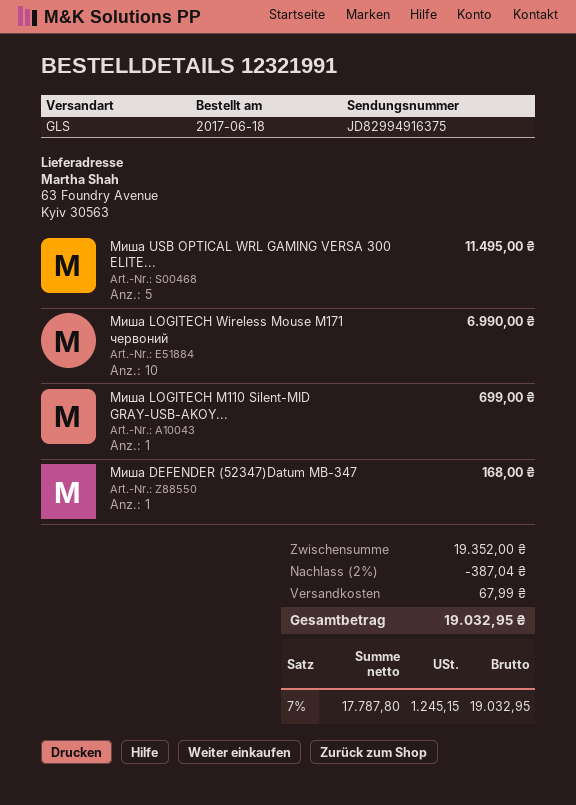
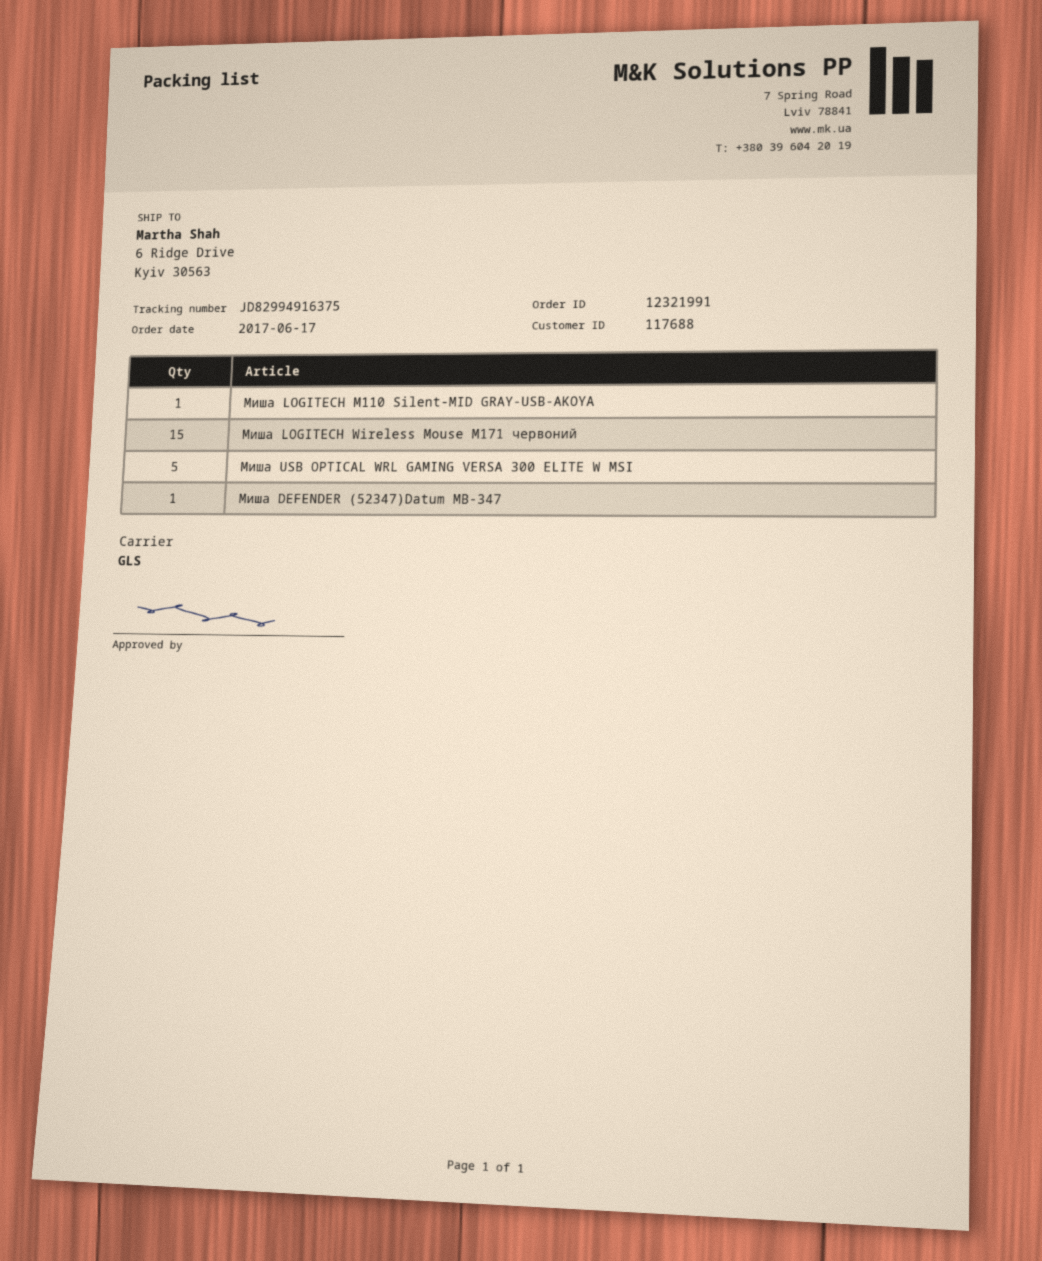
order date: 2017-06-18 -> 2017-06-17
ship to: 63 Foundry Avenue, Kyiv 30563 -> 6 Ridge Drive, Kyiv 30563
Миша LOGITECH Wireless Mouse M171 червоний: 10 -> 15

